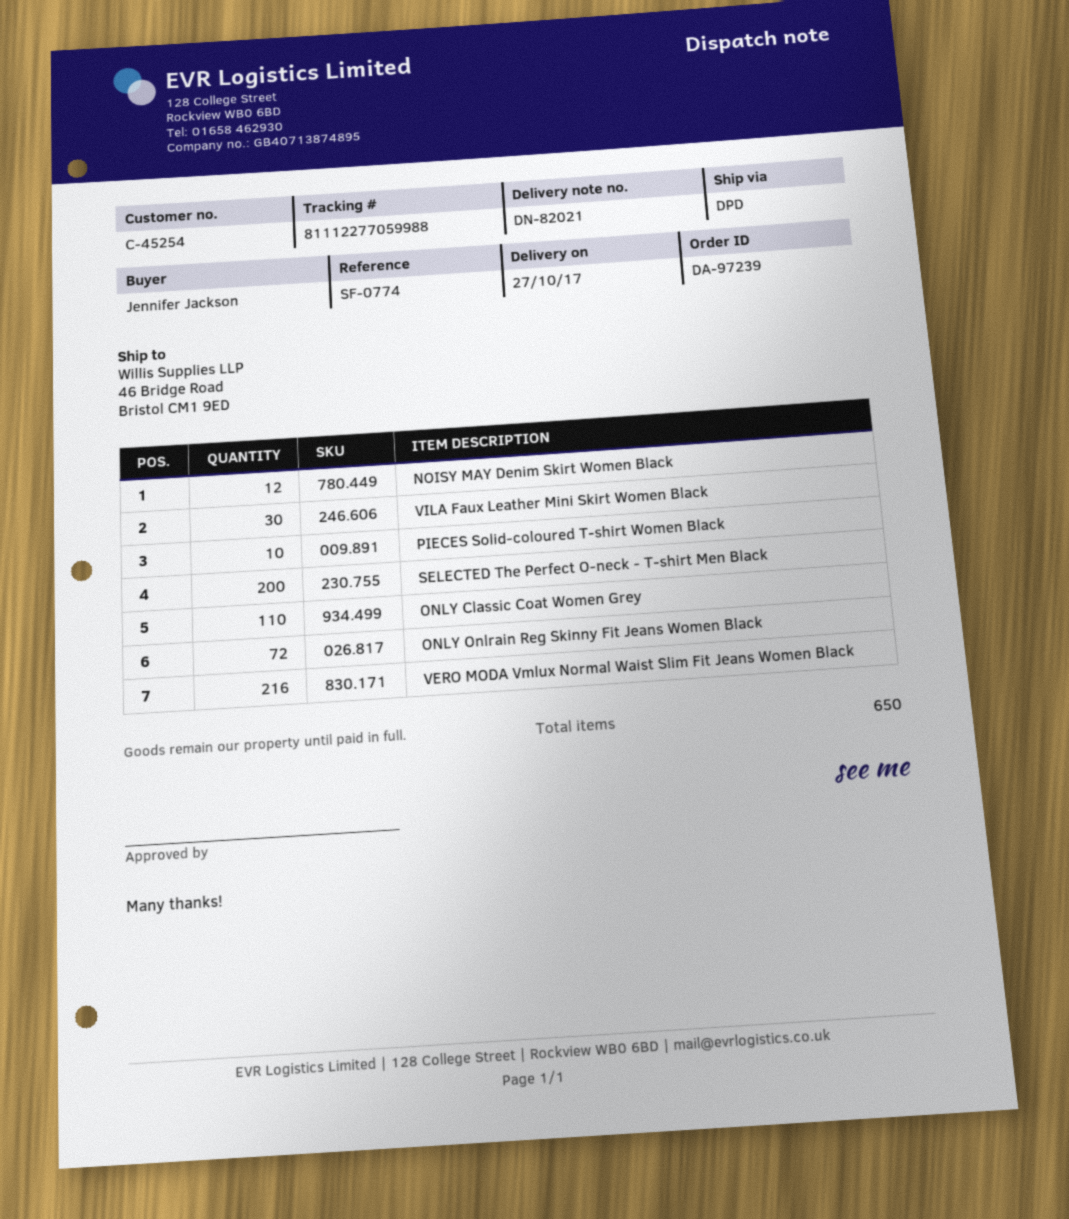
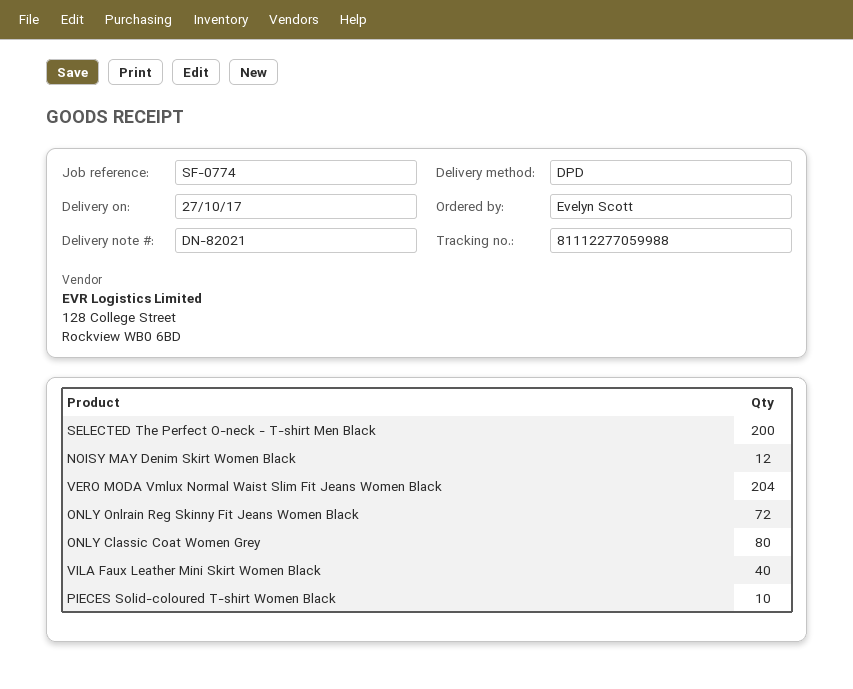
ordered by: Jennifer Jackson -> Evelyn Scott
VILA Faux Leather Mini Skirt Women Black: 30 -> 40
ONLY Classic Coat Women Grey: 110 -> 80
VERO MODA Vmlux Normal Waist Slim Fit Jeans Women Black: 216 -> 204

